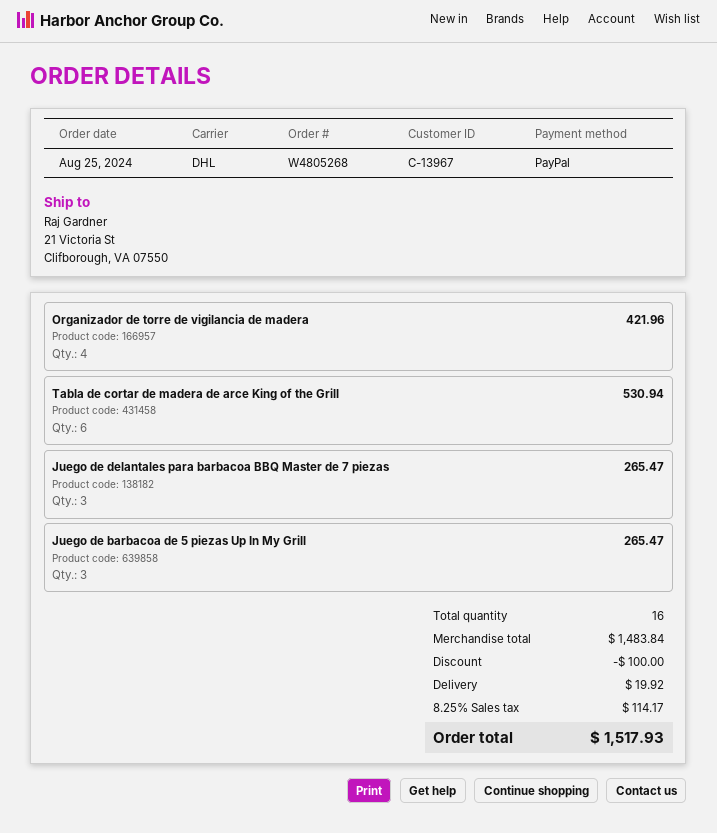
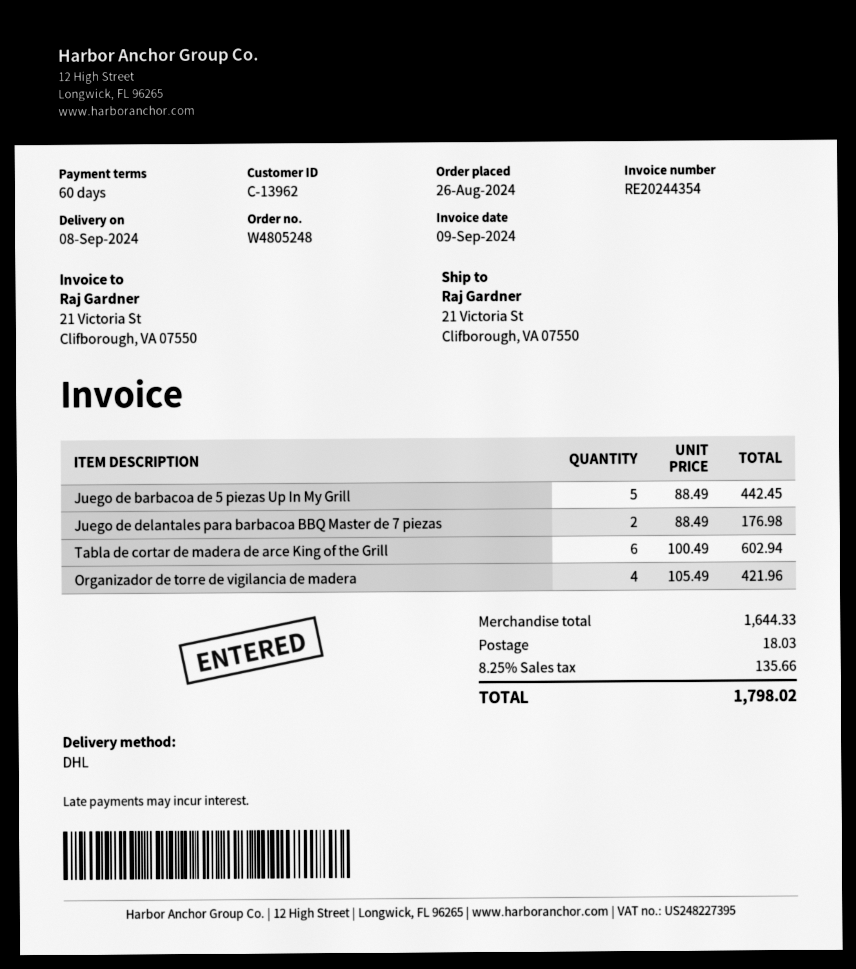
order number: W4805268 -> W4805248
order date: 2024-08-25 -> 2024-08-26
customer number: C-13967 -> C-13962
Tabla de cortar de madera de arce King of the Grill: 6 for 530.94 -> 6 for 602.94
Juego de delantales para barbacoa BBQ Master de 7 piezas: 3 for 265.47 -> 2 for 176.98
Juego de barbacoa de 5 piezas Up In My Grill: 3 for 265.47 -> 5 for 442.45
subtotal: 1483.84 -> 1644.33
discount: 100.00 -> none
shipping: 19.92 -> 18.03
tax: 8.25% = 114.17 -> 8.25% = 135.66
total: 1517.93 -> 1798.02

